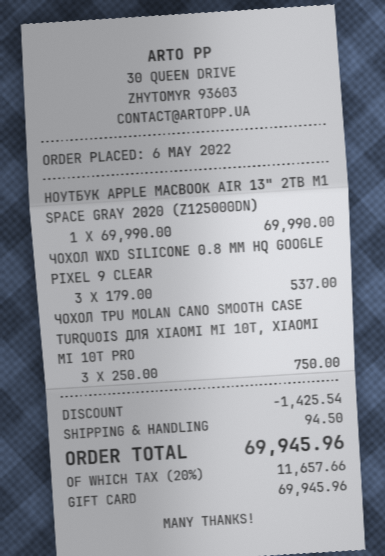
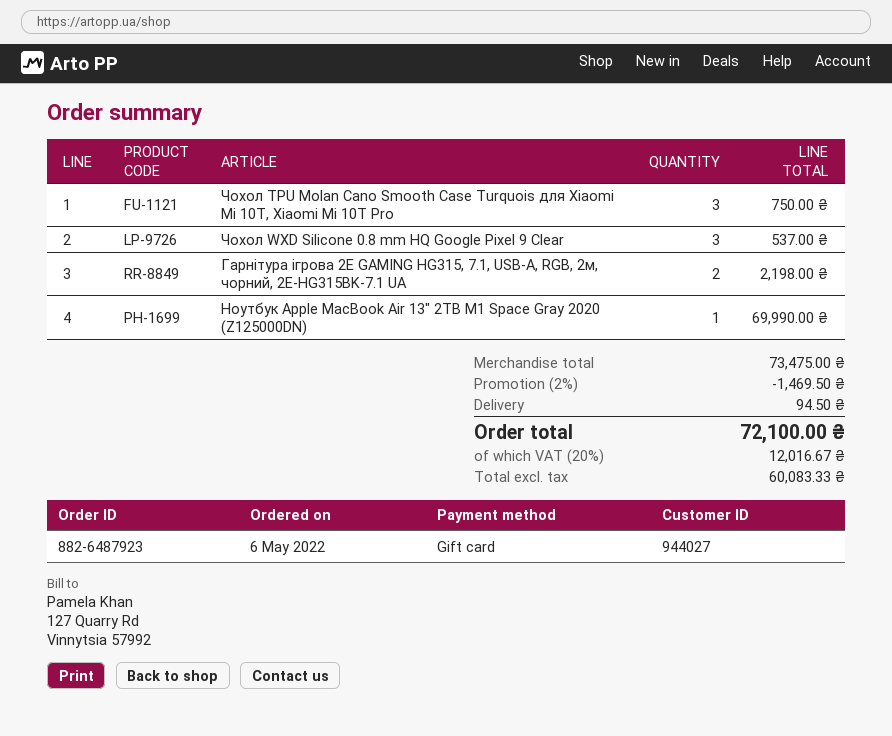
Гарнітура ігрова 2E GAMING HG315, 7.1, USB-A, RGB, 2м, чорний, 2E-HG315BK-7.1 UA: none -> 2 for 2198.00
discount: 1425.54 -> 1469.50
tax: 20% = 11657.66 -> 20% = 12016.67
total: 69945.96 -> 72100.00

